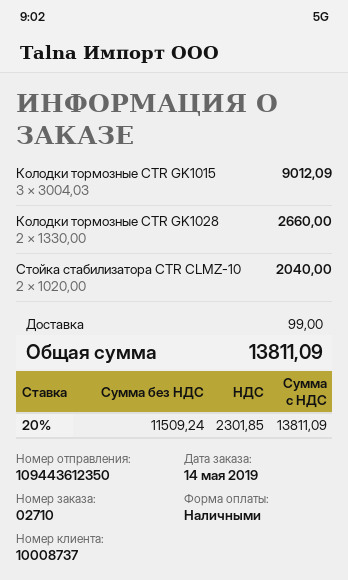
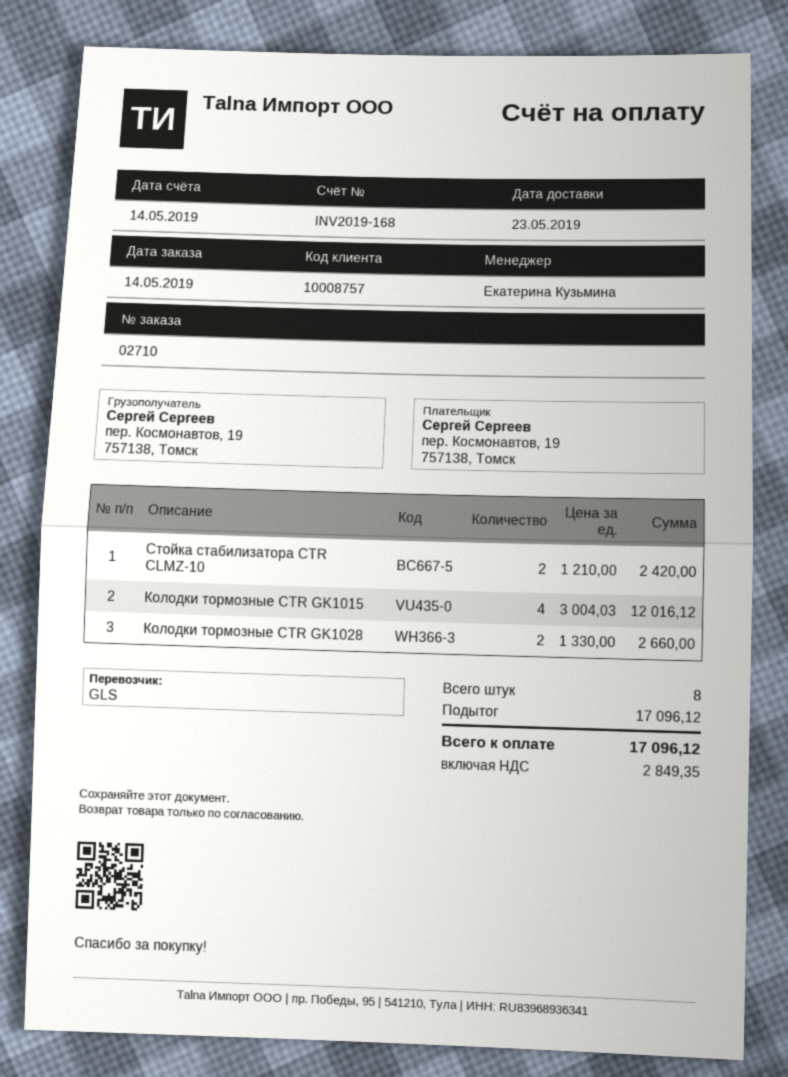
customer number: 10008737 -> 10008757
Колодки тормозные CTR GK1015: 3 x 3004.03 = 9012.09 -> 4 x 3004.03 = 12016.12
Стойка стабилизатора CTR CLMZ-10: 2 x 1020.00 = 2040.00 -> 2 x 1210.00 = 2420.00
shipping: 99.00 -> none
tax: 2301.85 -> 2849.35
total: 13811.09 -> 17096.12

